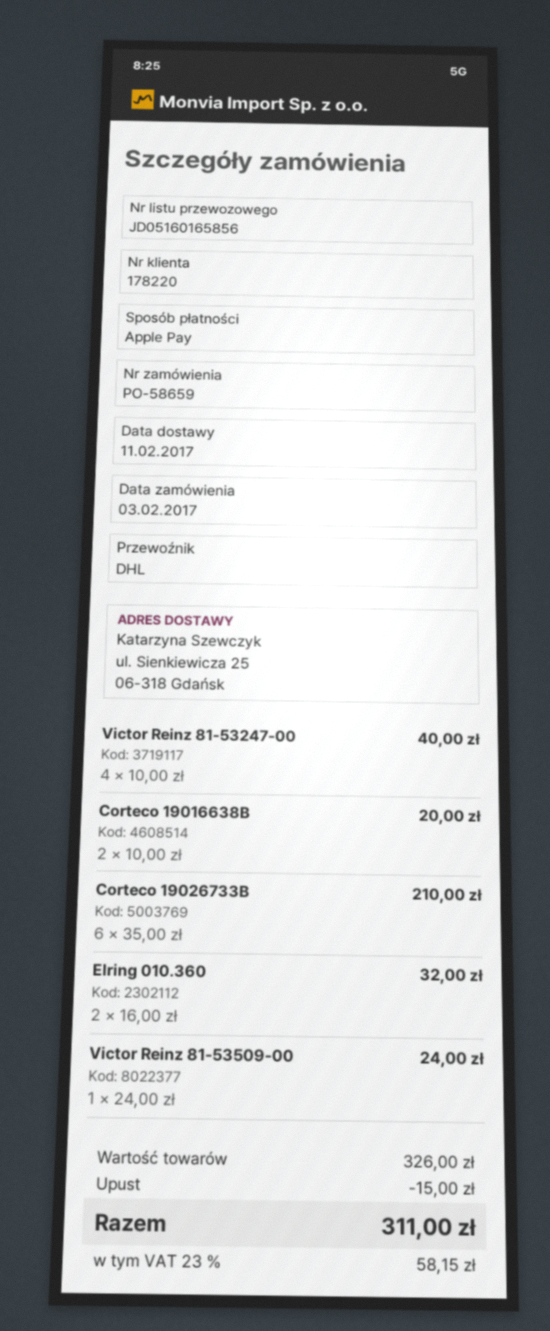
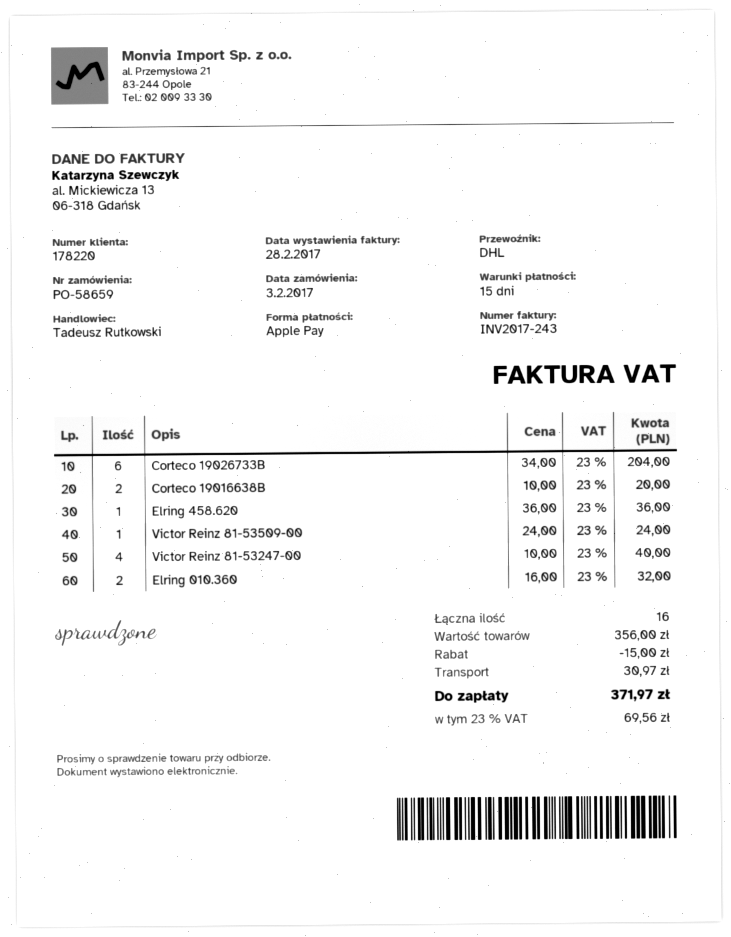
Corteco 19026733B: 6 x 35.00 = 210.00 -> 6 x 34.00 = 204.00
Elring 458.620: none -> 1 x 36.00 = 36.00
subtotal: 326.00 -> 356.00
shipping: none -> 30.97
tax: 23% = 58.15 -> 23% = 69.56
total: 311.00 -> 371.97

